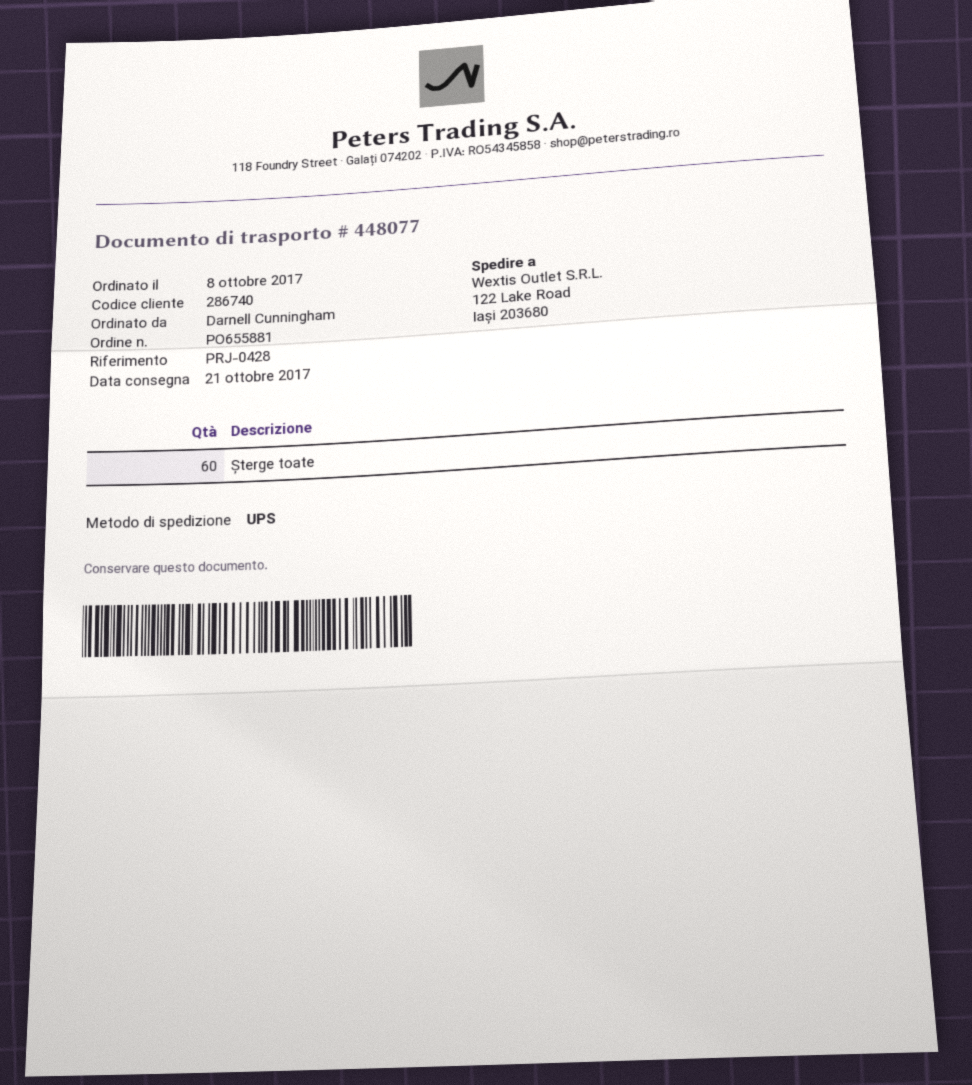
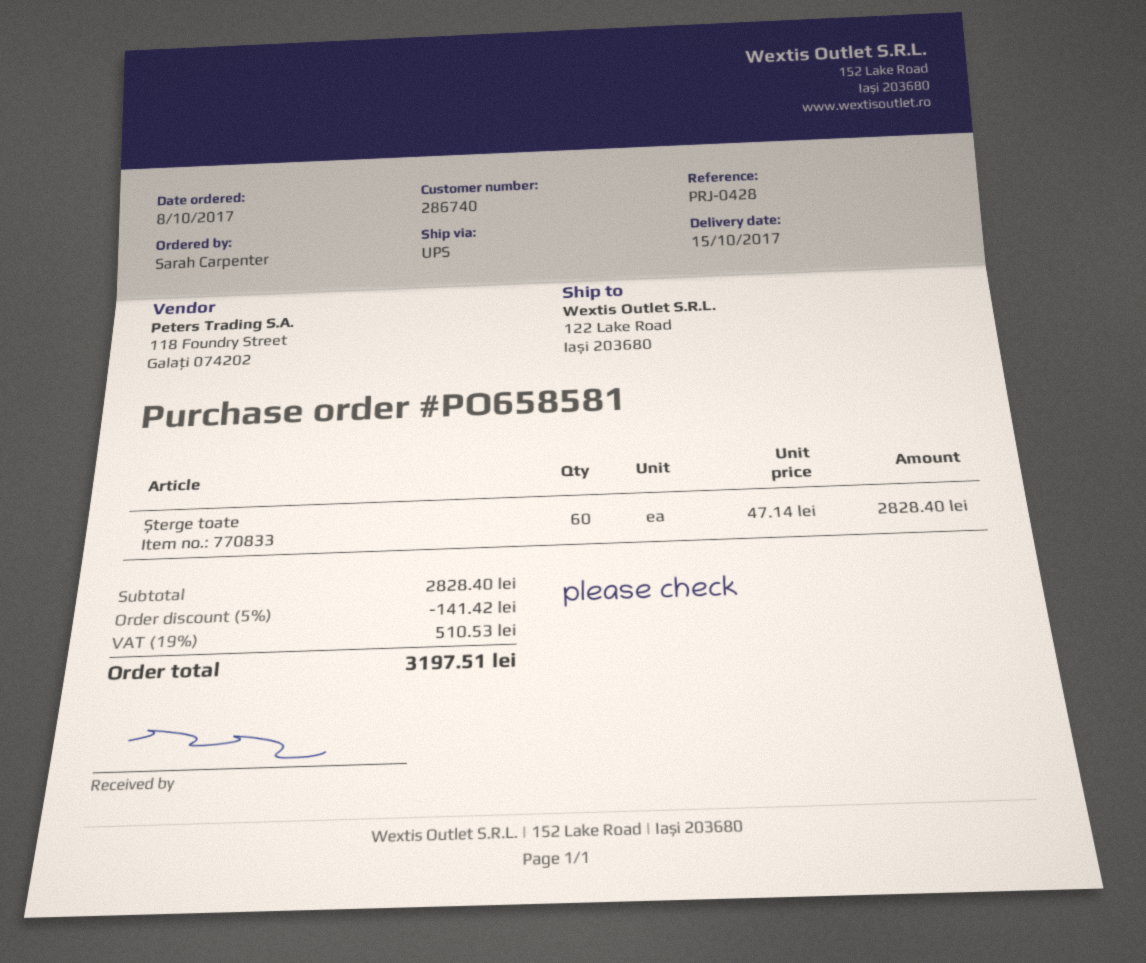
order number: PO655881 -> PO658581
delivery date: 2017-10-21 -> 2017-10-15
ordered by: Darnell Cunningham -> Sarah Carpenter

